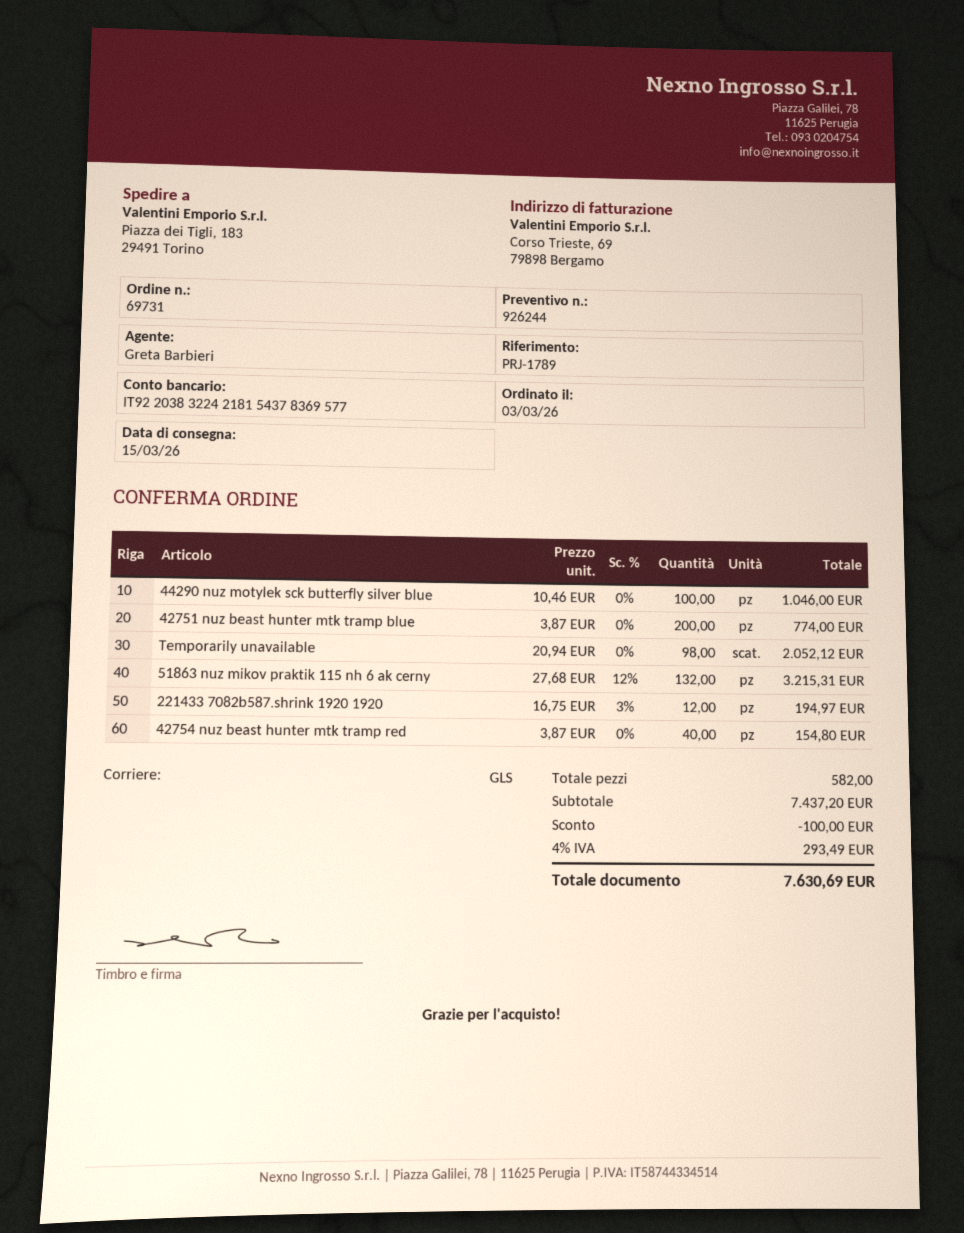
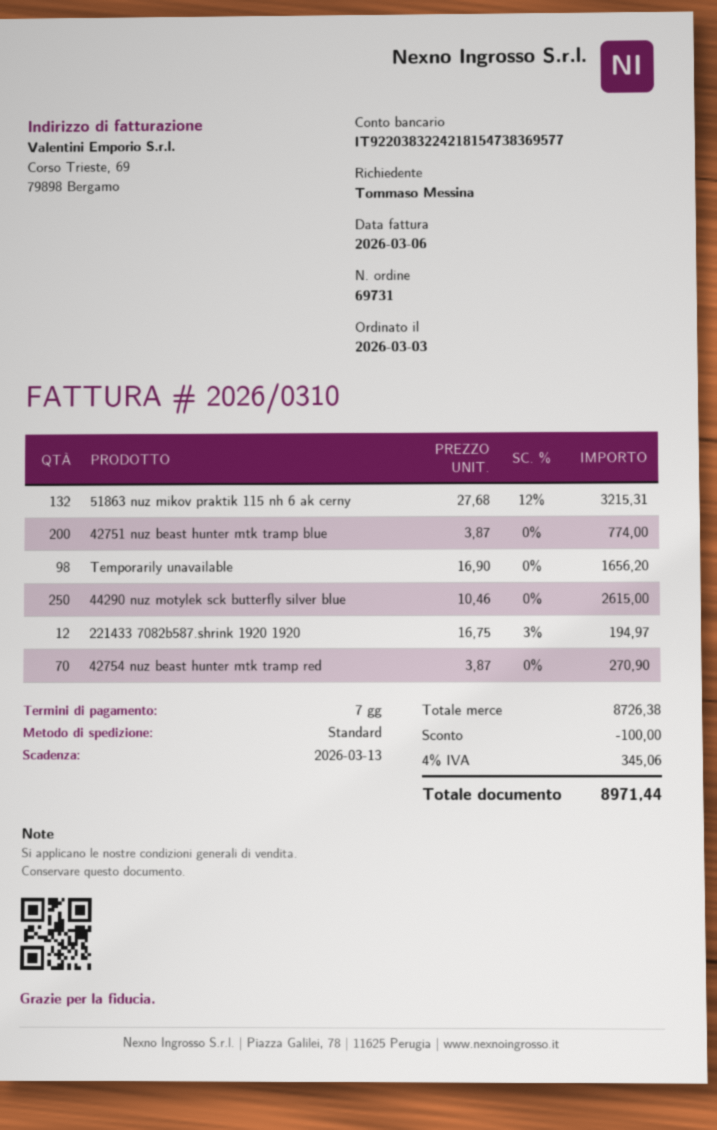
bank account: IT9220383224218154378369577 -> IT9220383224218154738369577
shipping method: GLS -> standard
44290 nuz motylek sck butterfly silver blue: 100 x 10.46 = 1046.00 -> 250 x 10.46 = 2615.00
Temporarily unavailable: 98 x 20.94 = 2052.12 -> 98 x 16.90 = 1656.20
42754 nuz beast hunter mtk tramp red: 40 x 3.87 = 154.80 -> 70 x 3.87 = 270.90
subtotal: 7437.20 -> 8726.38
tax: 4% = 293.49 -> 4% = 345.06
total: 7630.69 -> 8971.44

